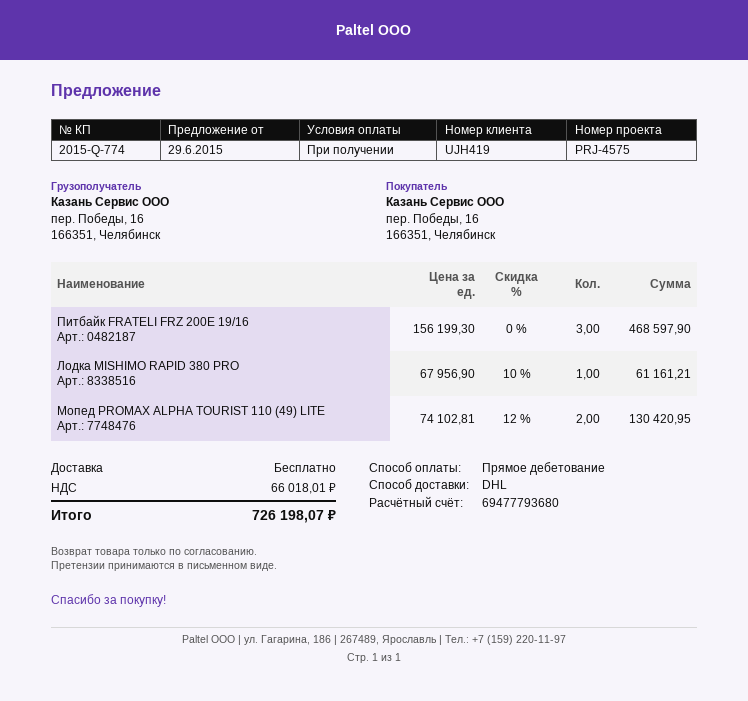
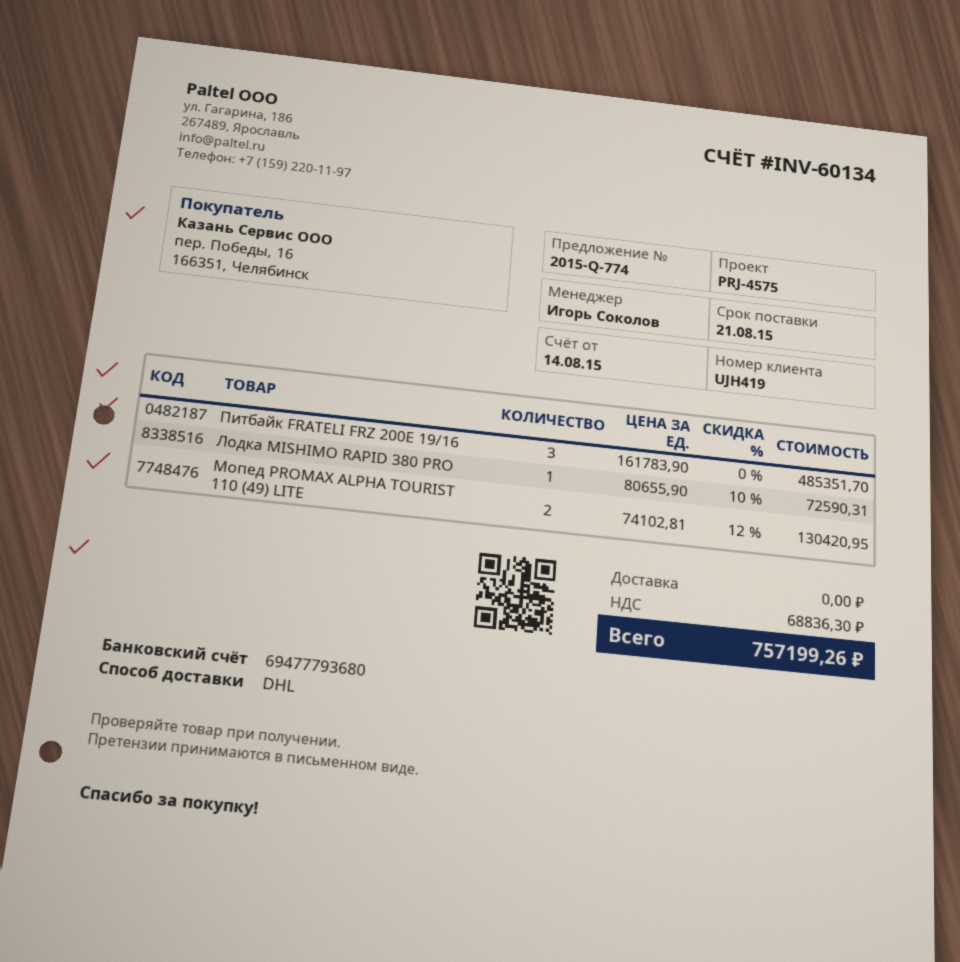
Питбайк FRATELI FRZ 200E 19/16: 3 x 156199.30 = 468597.90 -> 3 x 161783.90 = 485351.70
Лодка MISHIMO RAPID 380 PRO: 1 x 67956.90 - 10% = 61161.21 -> 1 x 80655.90 - 10% = 72590.31
tax: 66018.01 -> 68836.30
total: 726198.07 -> 757199.26

